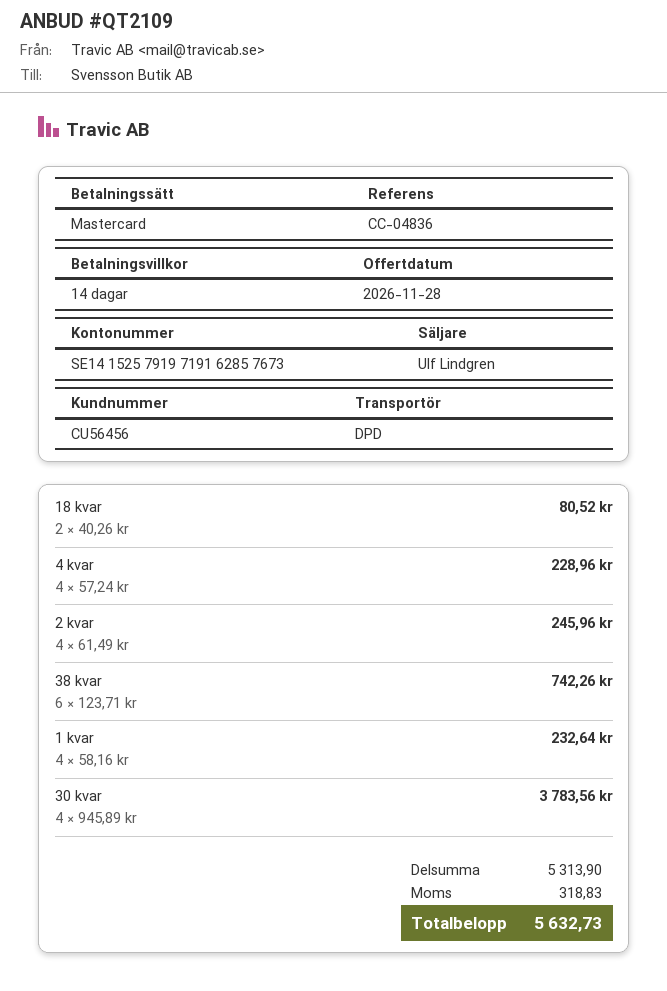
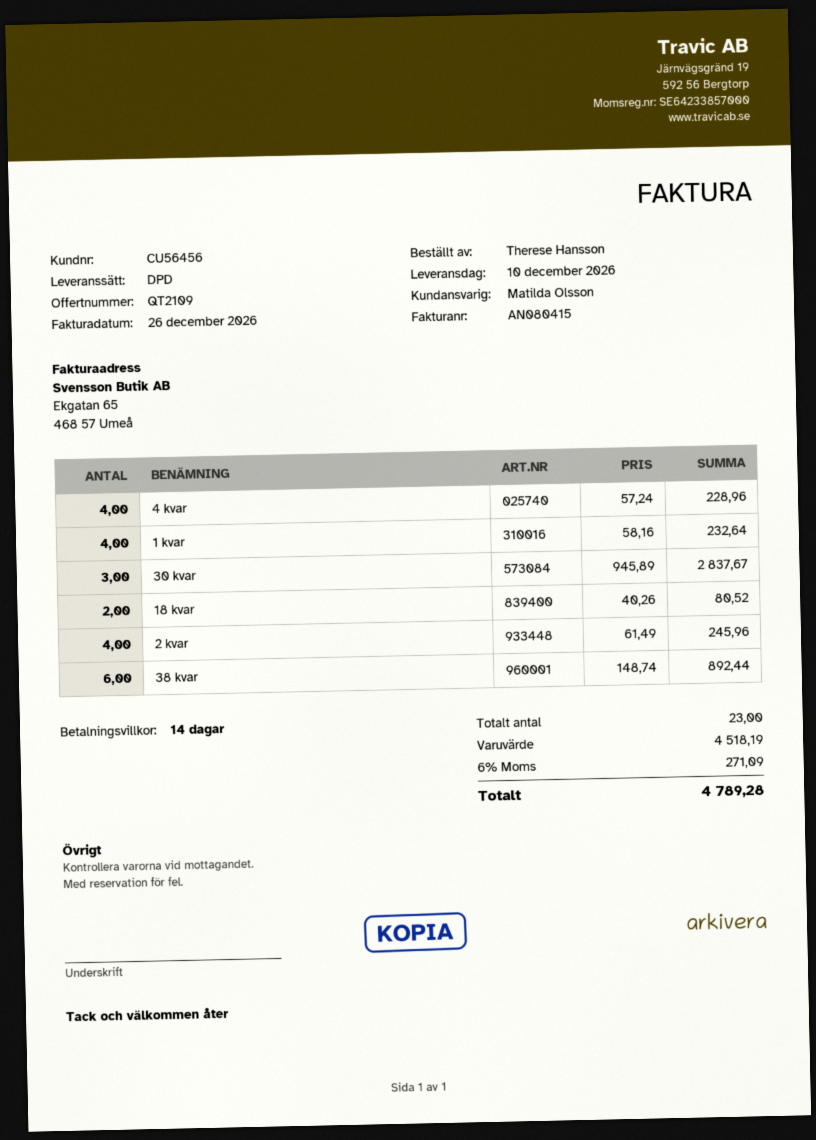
sales rep: Ulf Lindgren -> Matilda Olsson
38 kvar: 6 x 123.71 = 742.26 -> 6 x 148.74 = 892.44
30 kvar: 4 x 945.89 = 3783.56 -> 3 x 945.89 = 2837.67
subtotal: 5313.90 -> 4518.19
tax: 318.83 -> 271.09
total: 5632.73 -> 4789.28

